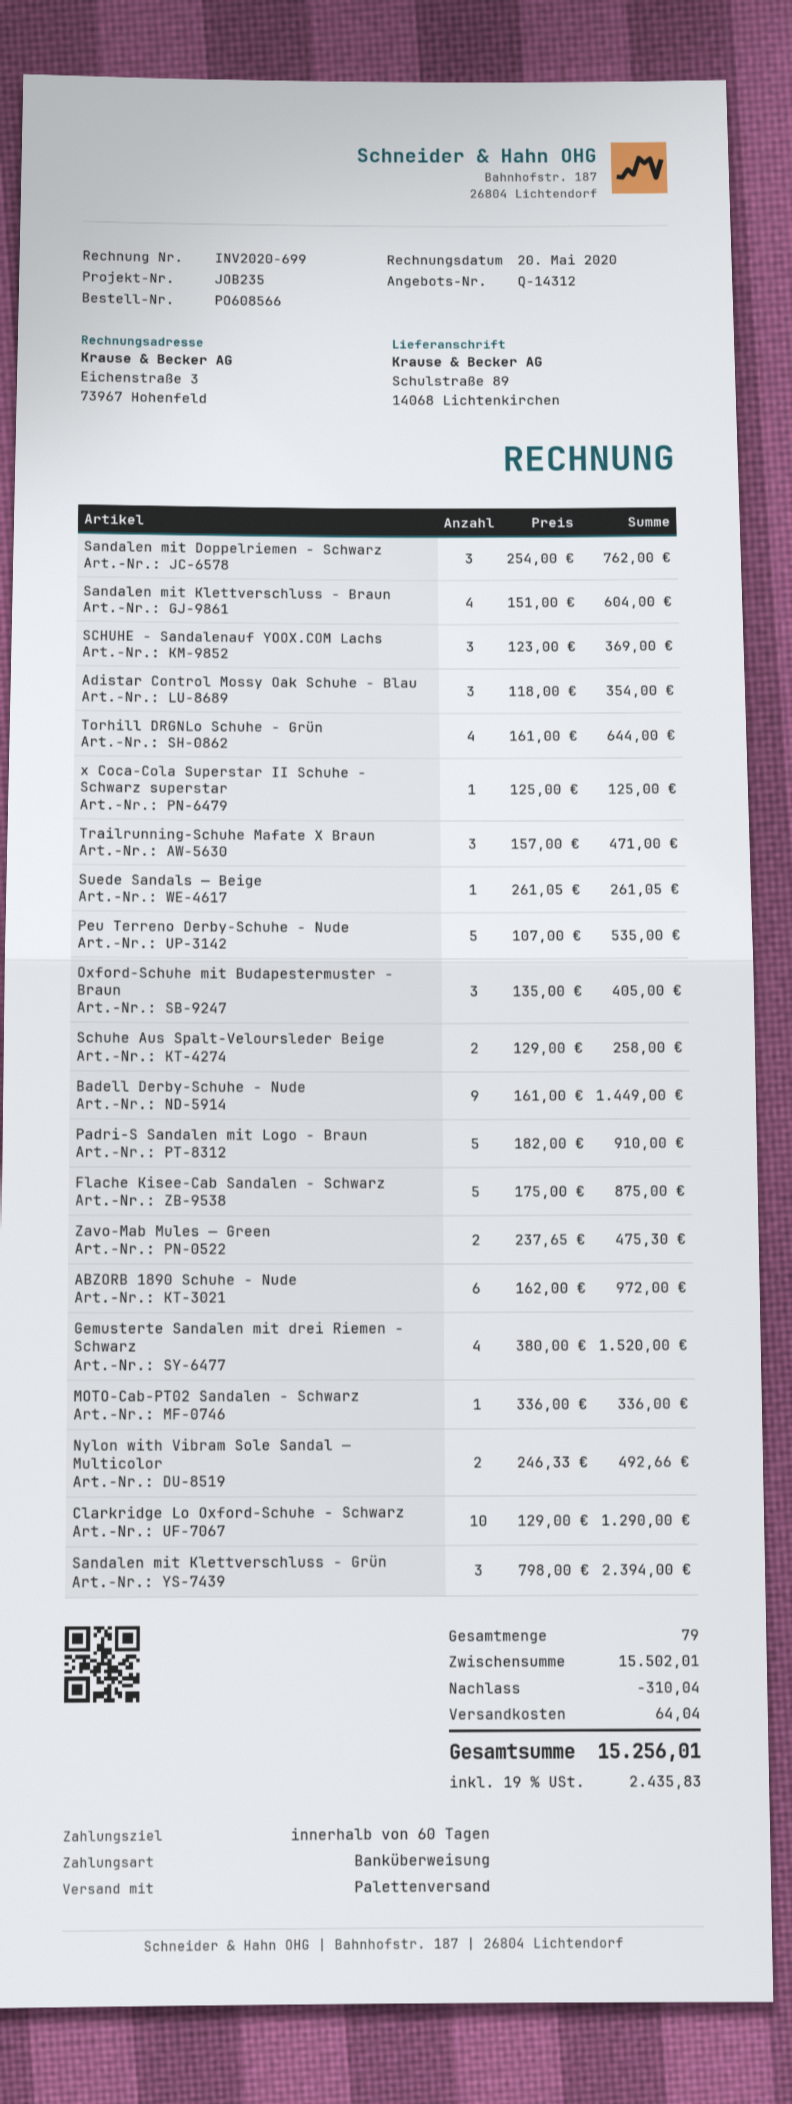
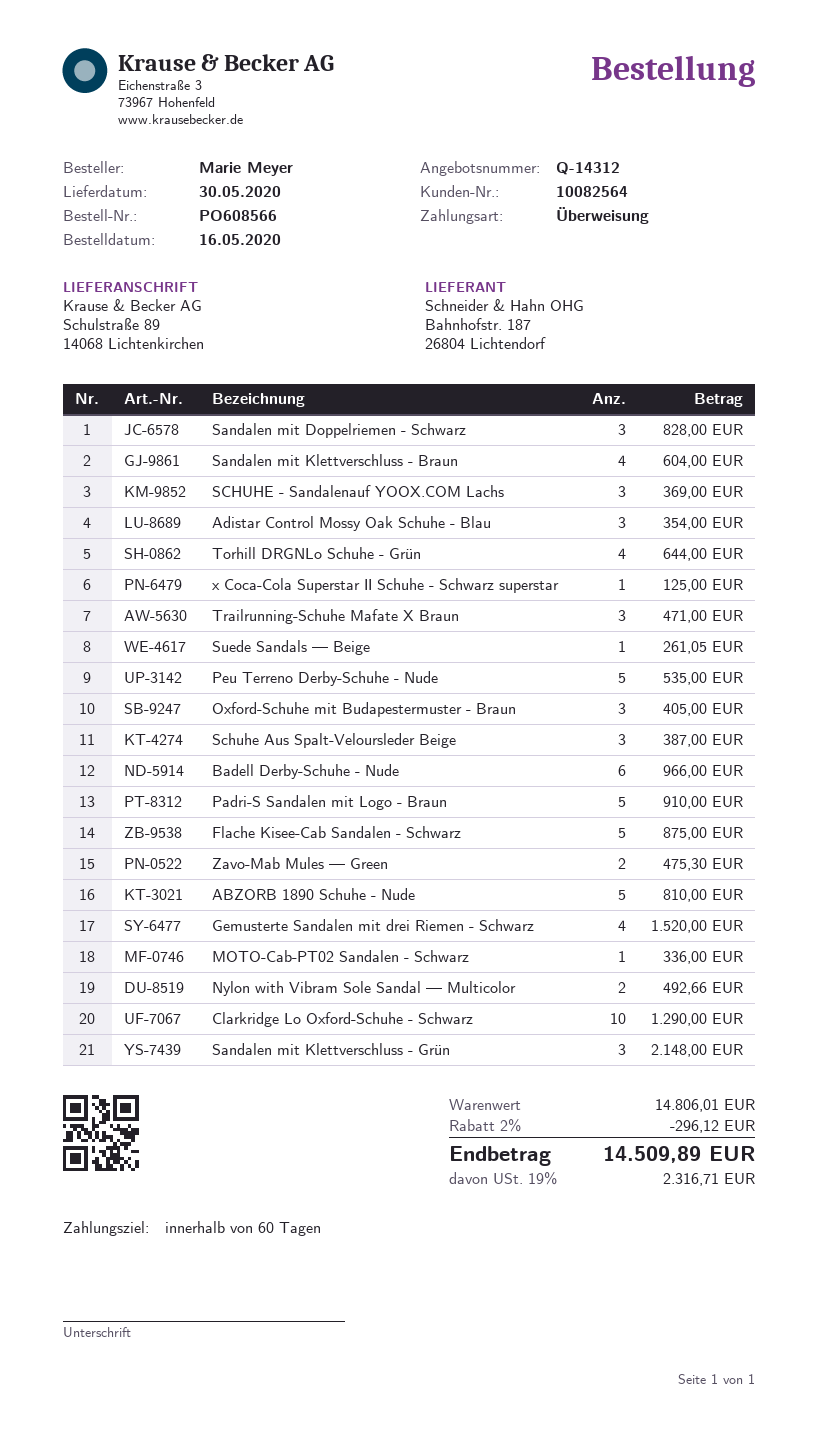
Sandalen mit Doppelriemen - Schwarz: 3 for 762.00 -> 3 for 828.00
Schuhe Aus Spalt-Veloursleder Beige: 2 for 258.00 -> 3 for 387.00
Badell Derby-Schuhe - Nude: 9 for 1449.00 -> 6 for 966.00
ABZORB 1890 Schuhe - Nude: 6 for 972.00 -> 5 for 810.00
Sandalen mit Klettverschluss - Grün: 3 for 2394.00 -> 3 for 2148.00
subtotal: 15502.01 -> 14806.01
discount: 310.04 -> 296.12
shipping: 64.04 -> none
tax: 19% = 2435.83 -> 19% = 2316.71
total: 15256.01 -> 14509.89

